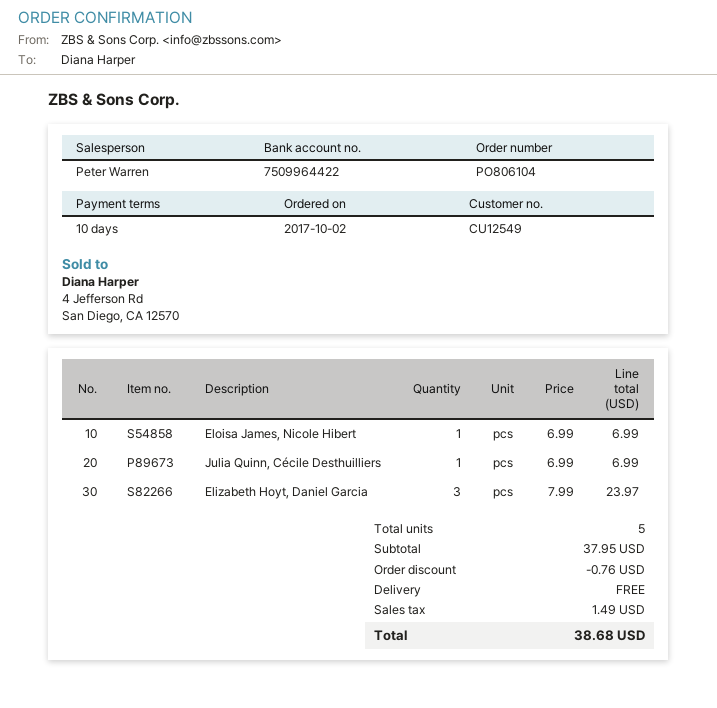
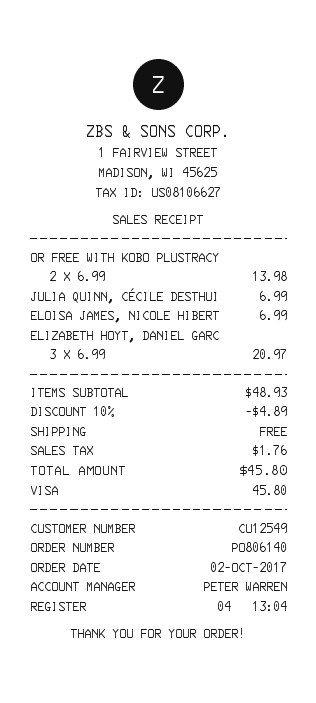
order number: PO806104 -> PO806140
Elizabeth Hoyt, Daniel Garcia: 3 x 7.99 = 23.97 -> 3 x 6.99 = 20.97
OR FREE WITH KOBO PLUSTRACY: none -> 2 x 6.99 = 13.98
subtotal: 37.95 -> 48.93
discount: 0.76 -> 4.89
tax: 1.49 -> 1.76
total: 38.68 -> 45.80

